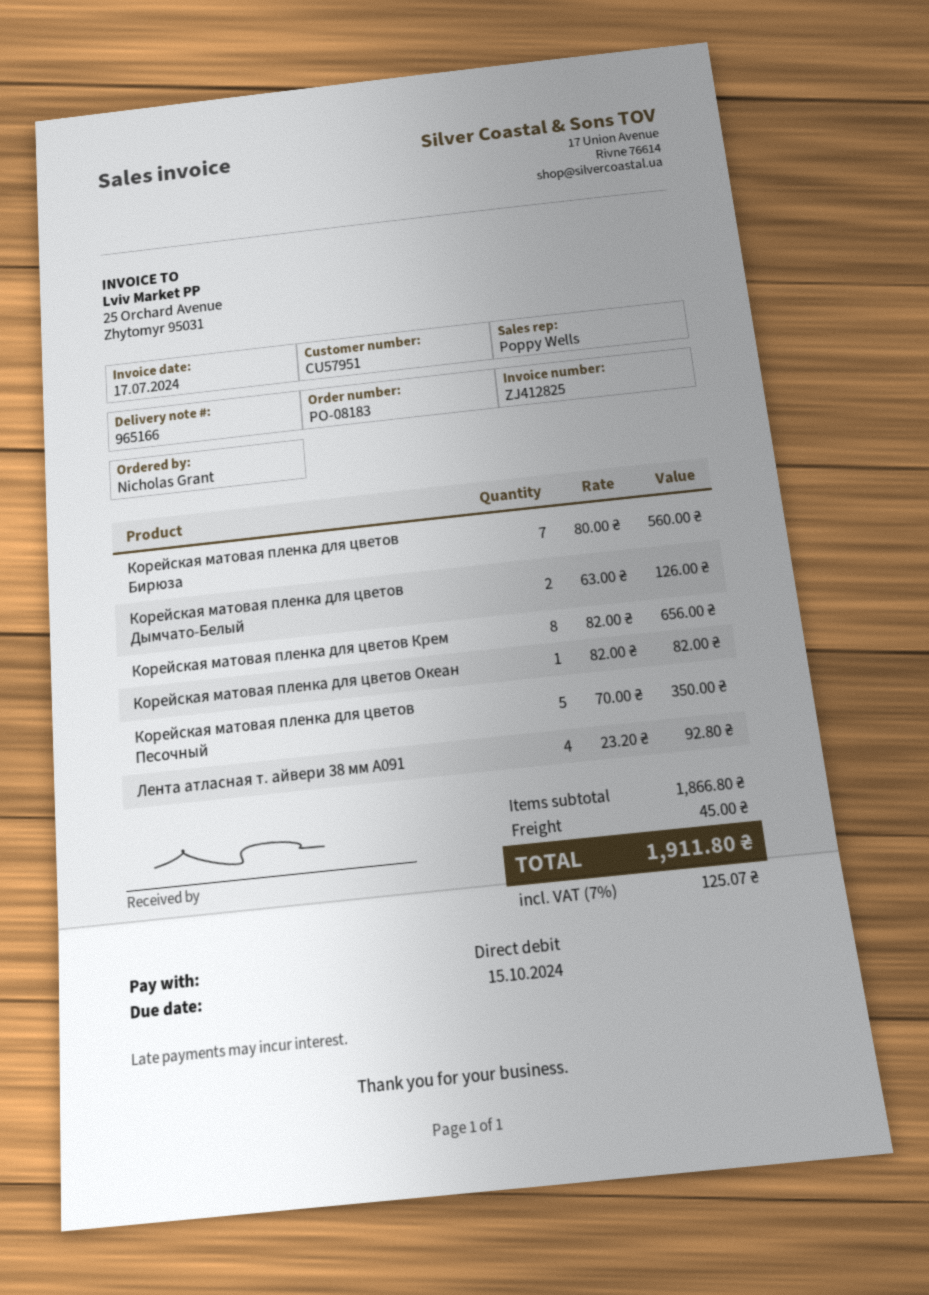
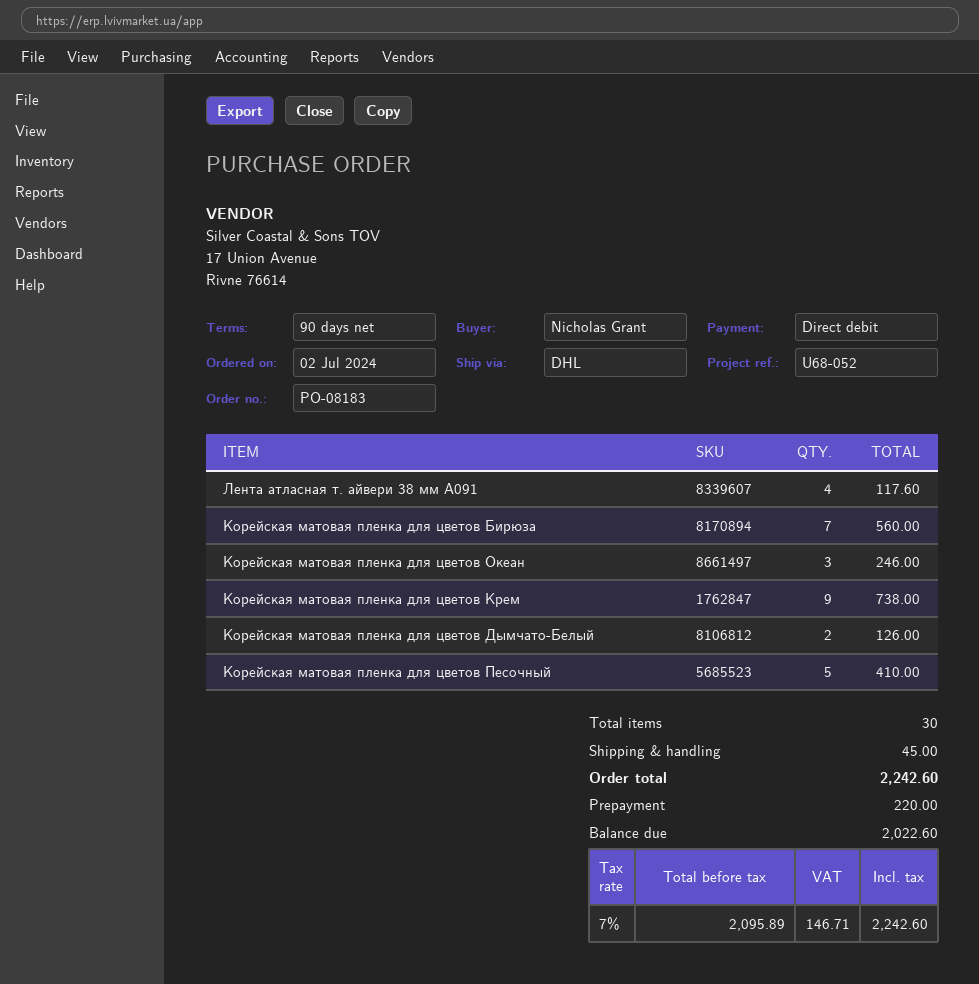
Корейская матовая пленка для цветов Крем: 8 for 656.00 -> 9 for 738.00
Корейская матовая пленка для цветов Океан: 1 for 82.00 -> 3 for 246.00
Корейская матовая пленка для цветов Песочный: 5 for 350.00 -> 5 for 410.00
Лента атласная т. айвери 38 мм А091: 4 for 92.80 -> 4 for 117.60
tax: 7% = 125.07 -> 7% = 146.71
total: 1911.80 -> 2242.60

